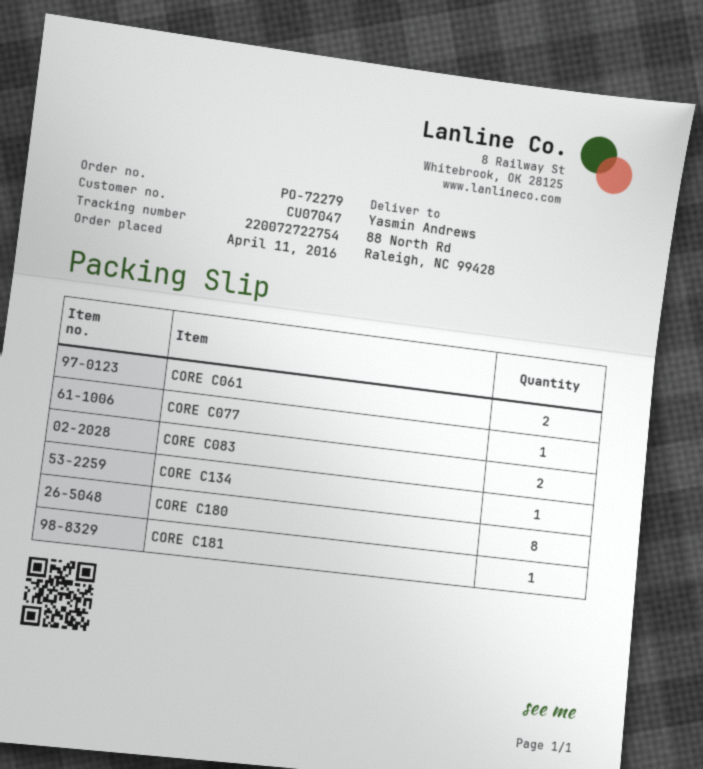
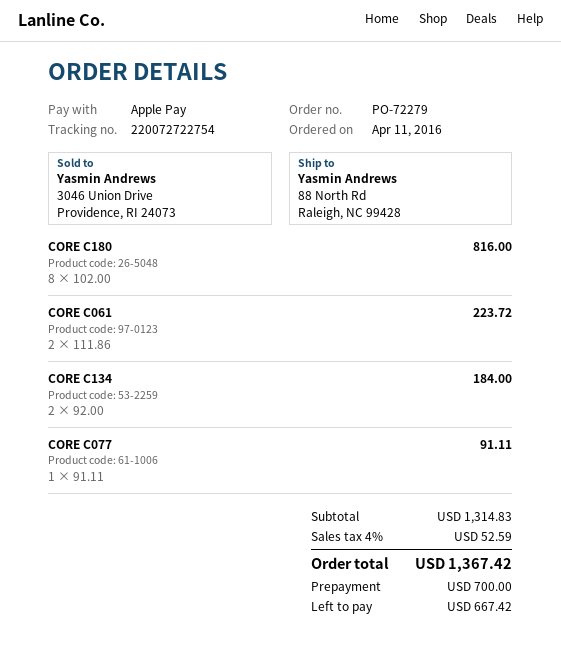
CORE C083: 2 -> none
CORE C134: 1 -> 2
CORE C181: 1 -> none

